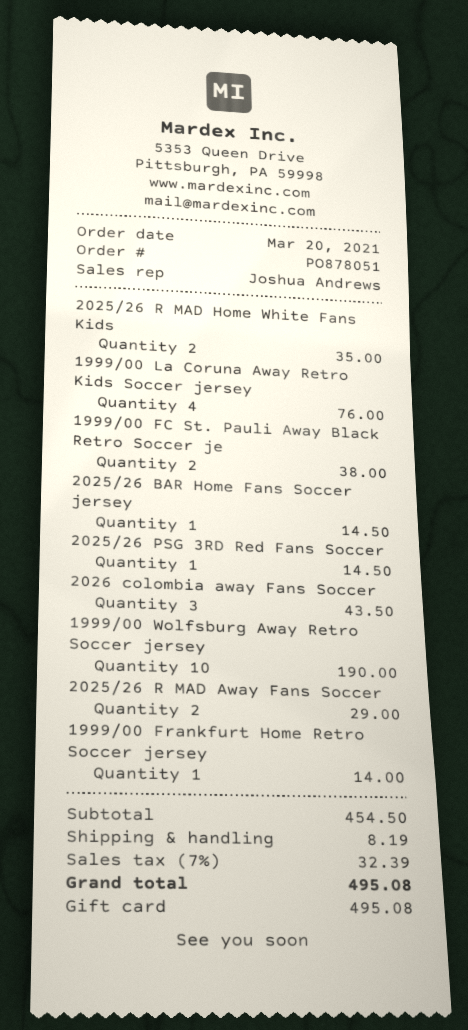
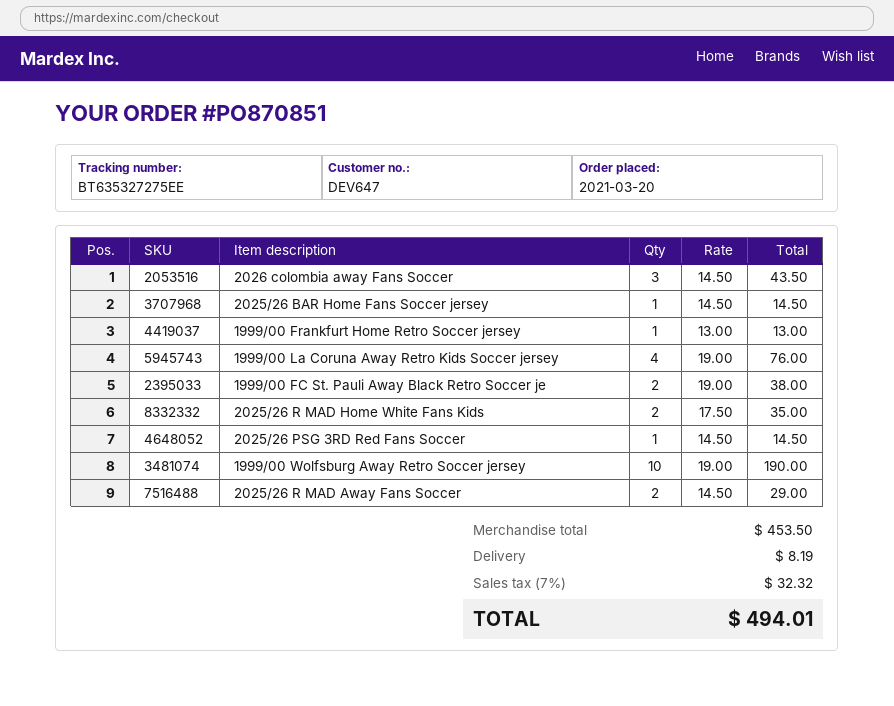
order number: PO878051 -> PO870851
1999/00 Frankfurt Home Retro Soccer jersey: 1 for 14.00 -> 1 for 13.00
subtotal: 454.50 -> 453.50
tax: 7% = 32.39 -> 7% = 32.32
total: 495.08 -> 494.01

